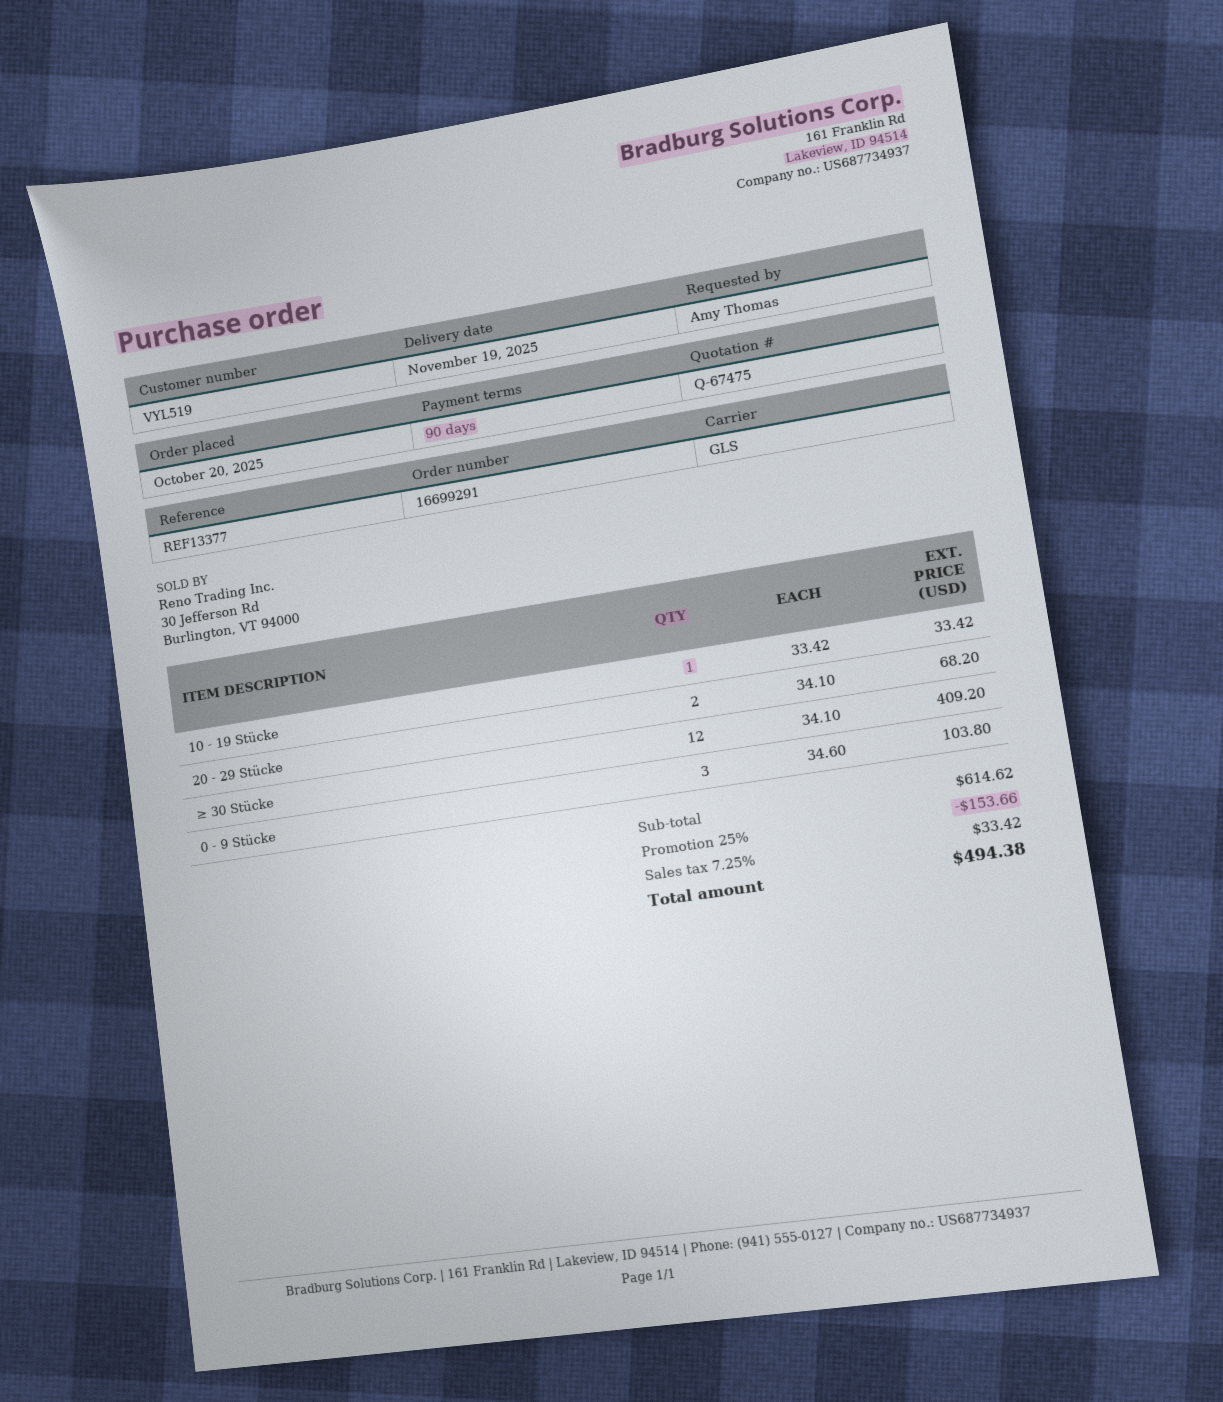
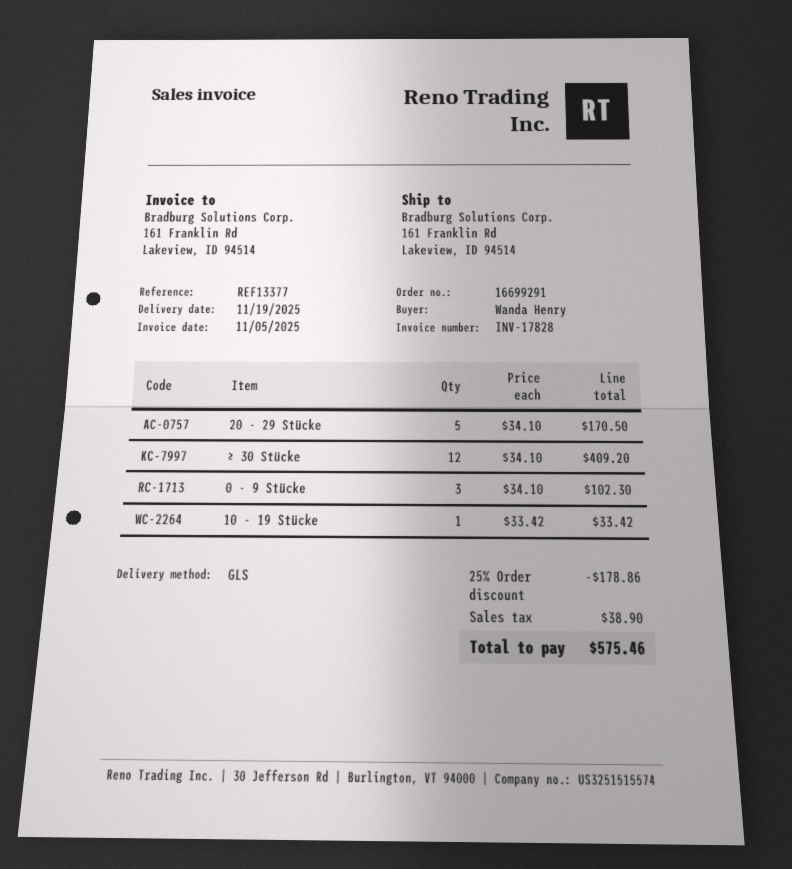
ordered by: Amy Thomas -> Wanda Henry
20 - 29 Stücke: 2 x 34.10 = 68.20 -> 5 x 34.10 = 170.50
0 - 9 Stücke: 3 x 34.60 = 103.80 -> 3 x 34.10 = 102.30
discount: 25% = 153.66 -> 25% = 178.86
tax: 33.42 -> 38.90
total: 494.38 -> 575.46

